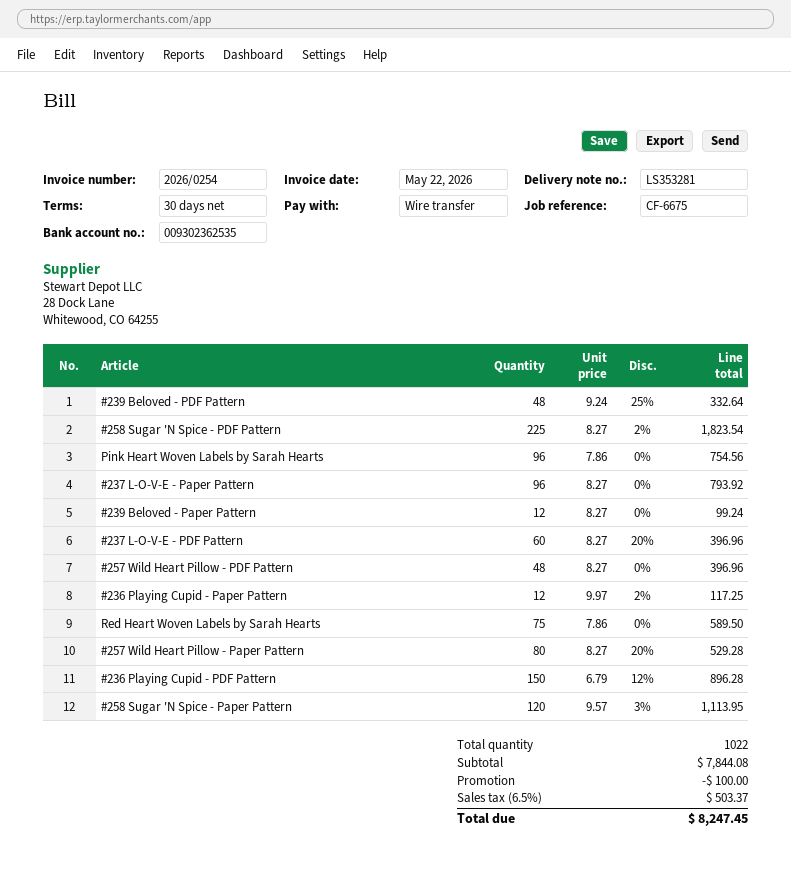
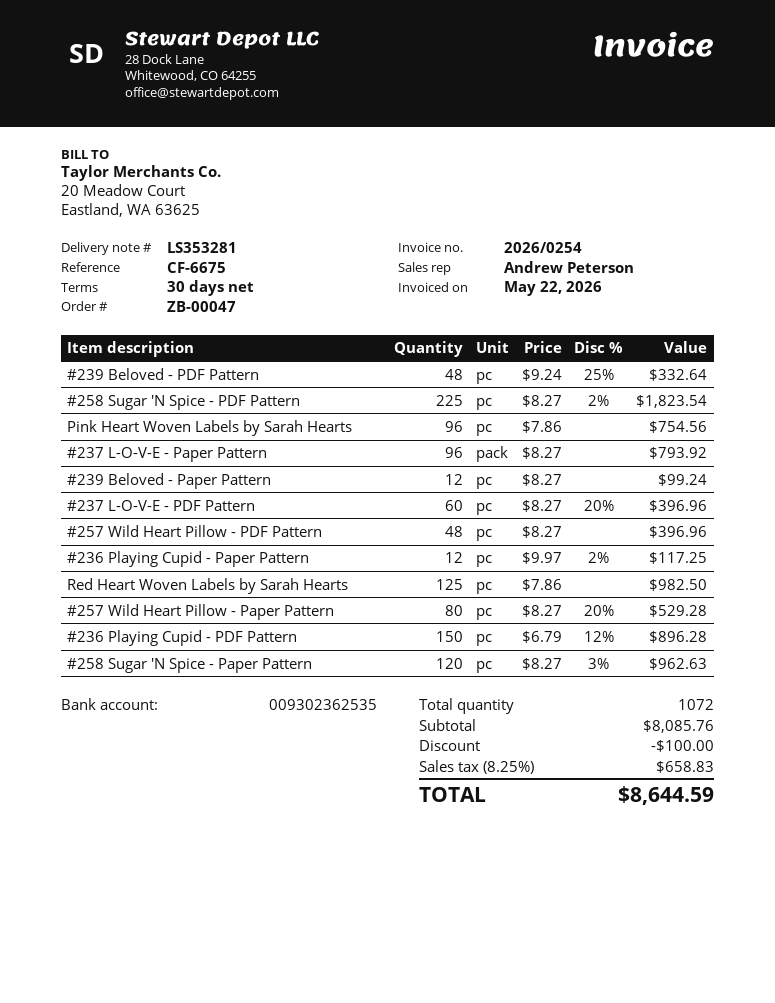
Red Heart Woven Labels by Sarah Hearts: 75 x 7.86 = 589.50 -> 125 x 7.86 = 982.50
#258 Sugar 'N Spice - Paper Pattern: 120 x 9.57 - 3% = 1113.95 -> 120 x 8.27 - 3% = 962.63
total quantity: 1022 -> 1072
subtotal: 7844.08 -> 8085.76
tax: 6.5% = 503.37 -> 8.25% = 658.83
total: 8247.45 -> 8644.59

